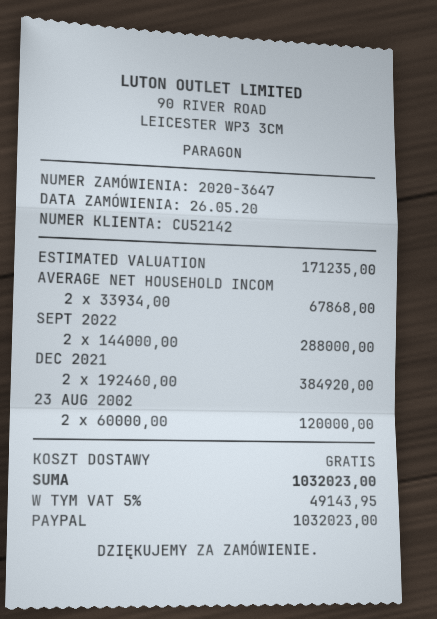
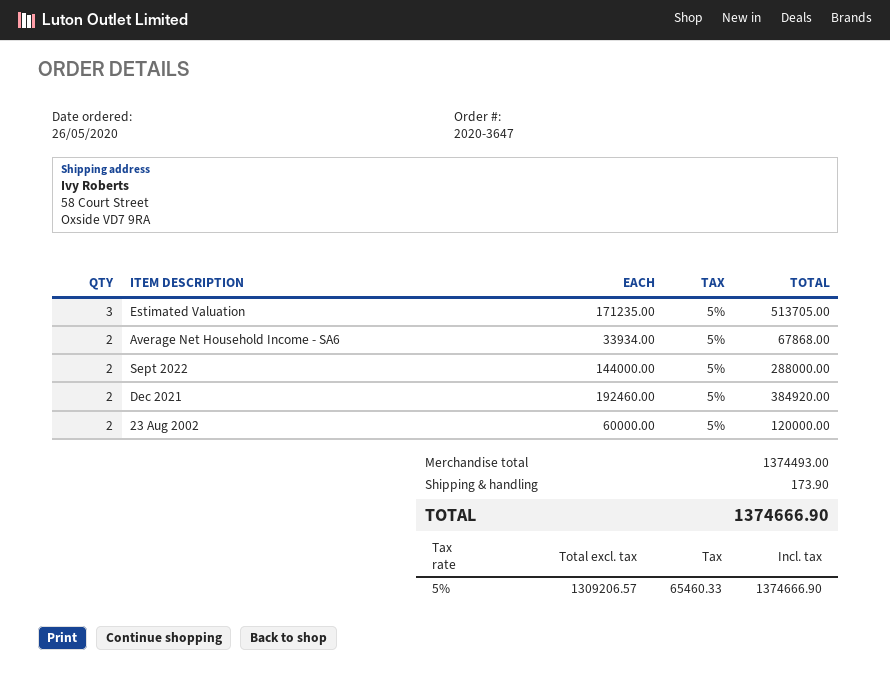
ESTIMATED VALUATION: 1 x 171235.00 = 171235.00 -> 3 x 171235.00 = 513705.00
shipping: 0.00 -> 173.90
tax: 5% = 49143.95 -> 5% = 65460.33
total: 1032023.00 -> 1374666.90

